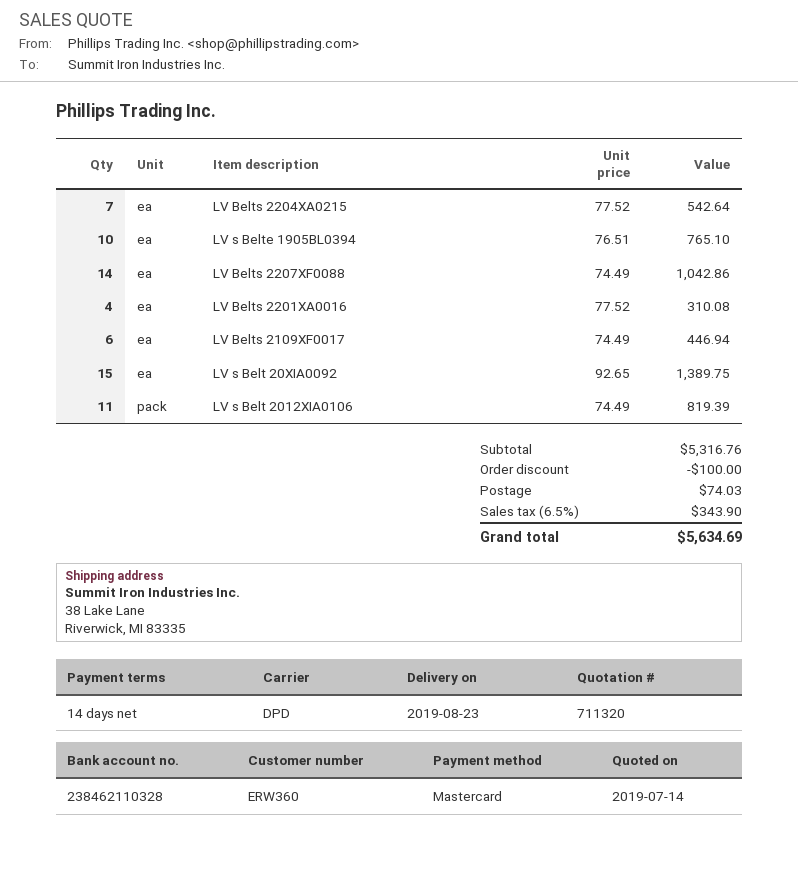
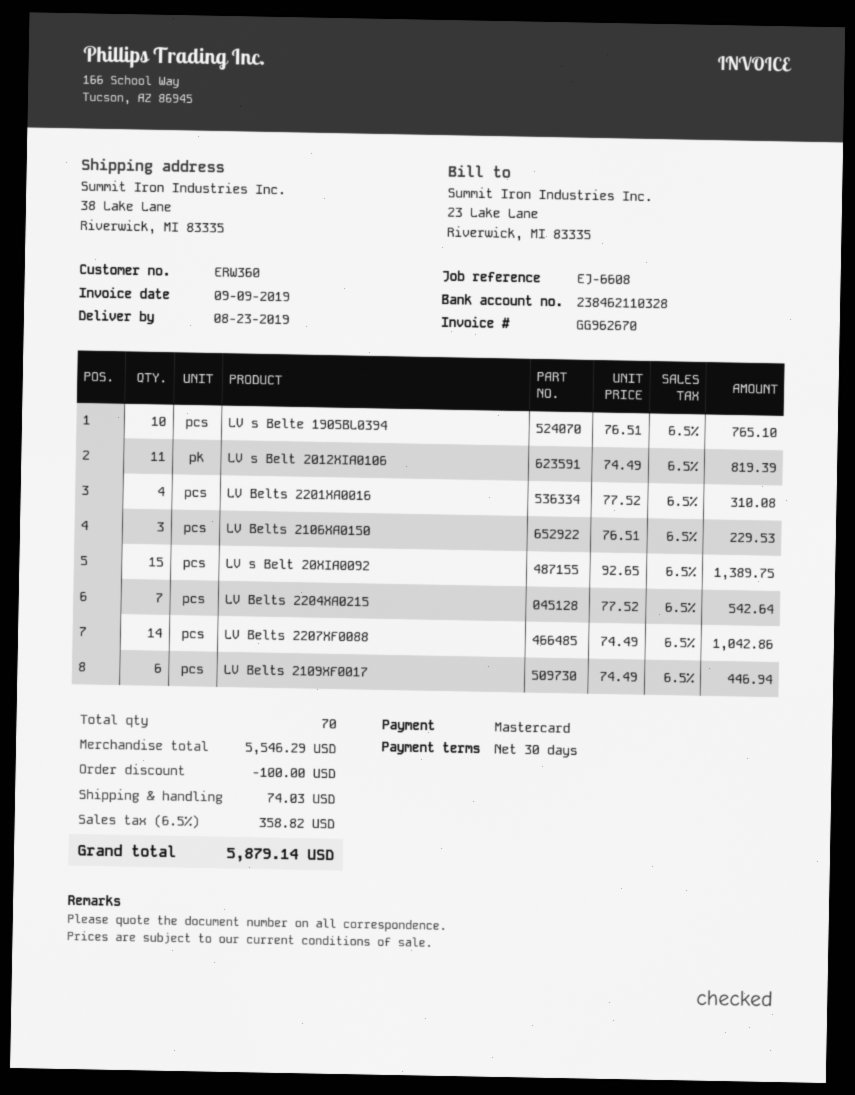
payment terms: 14 days -> 30 days
LV Belts 2106XA0150: none -> 3 x 76.51 = 229.53
subtotal: 5316.76 -> 5546.29
tax: 6.5% = 343.90 -> 6.5% = 358.82
total: 5634.69 -> 5879.14

